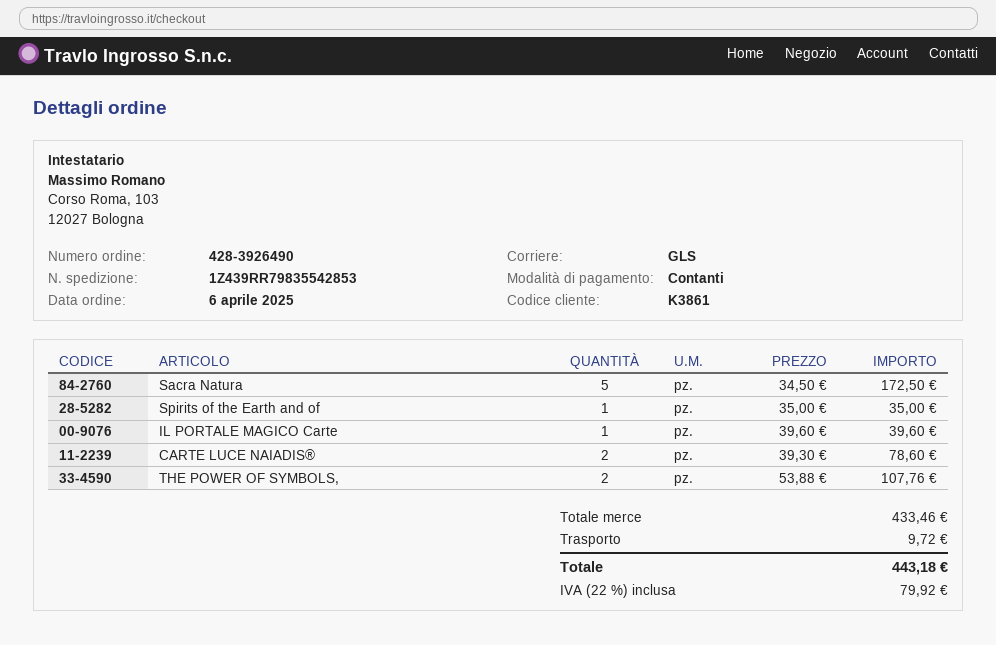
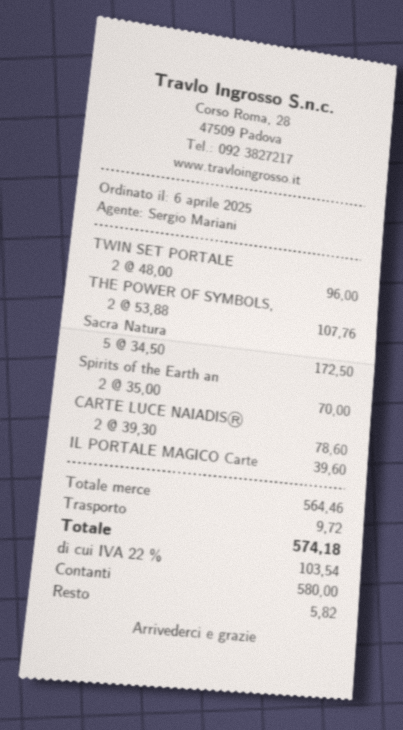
Spirits of the Earth and of: 1 x 35.00 = 35.00 -> 2 x 35.00 = 70.00
TWIN SET PORTALE: none -> 2 x 48.00 = 96.00
subtotal: 433.46 -> 564.46
tax: 22% = 79.92 -> 22% = 103.54
total: 443.18 -> 574.18

